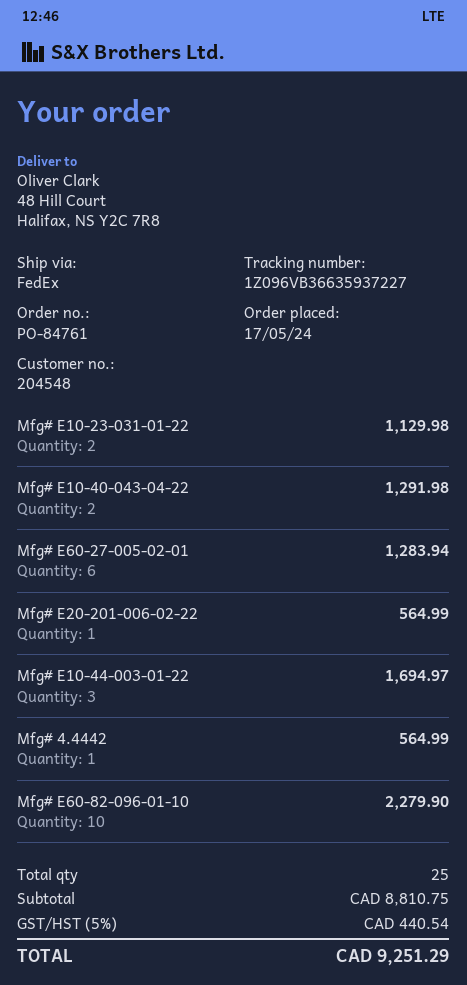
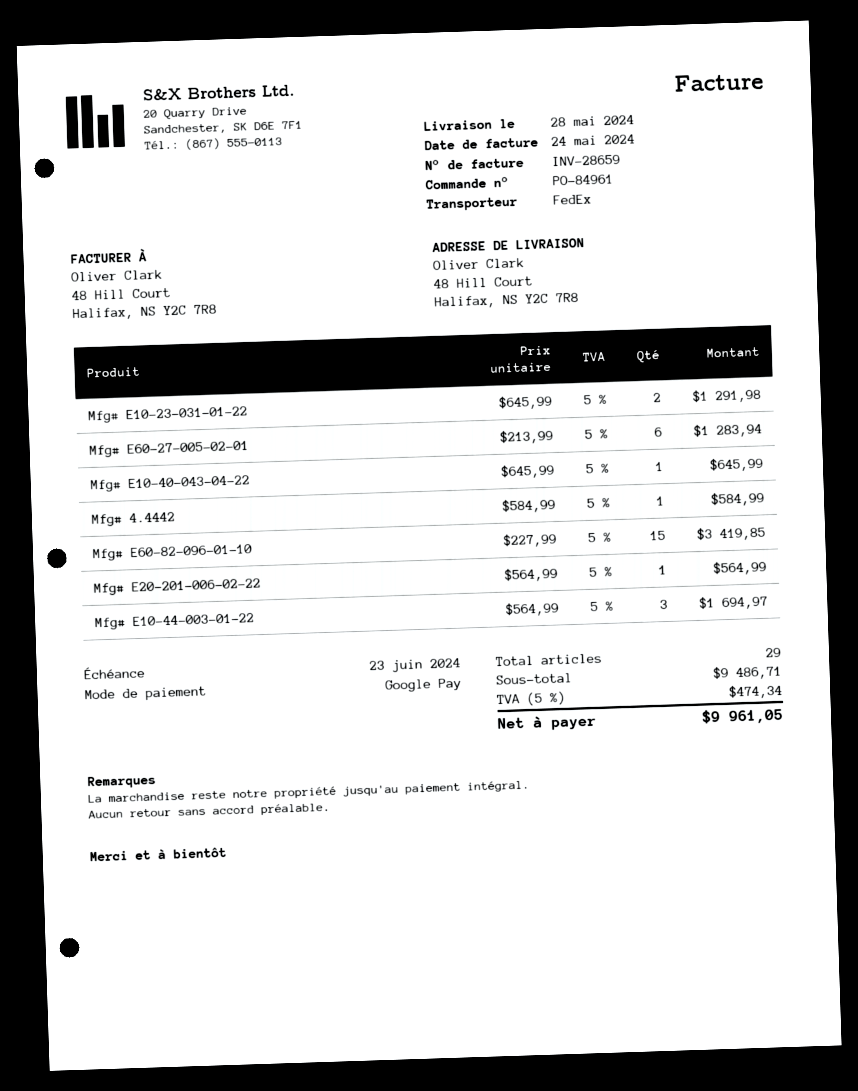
order number: PO-84761 -> PO-84961
Mfg# E10-23-031-01-22: 2 for 1129.98 -> 2 for 1291.98
Mfg# E10-40-043-04-22: 2 for 1291.98 -> 1 for 645.99
Mfg# 4.4442: 1 for 564.99 -> 1 for 584.99
Mfg# E60-82-096-01-10: 10 for 2279.90 -> 15 for 3419.85
total quantity: 25 -> 29
subtotal: 8810.75 -> 9486.71
tax: 5% = 440.54 -> 5% = 474.34
total: 9251.29 -> 9961.05

